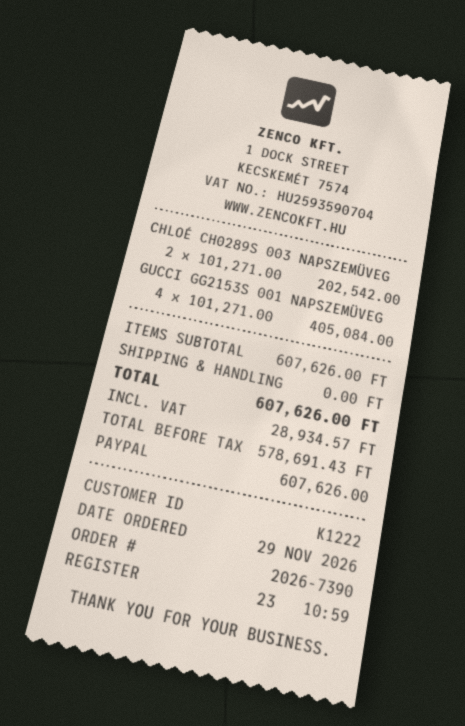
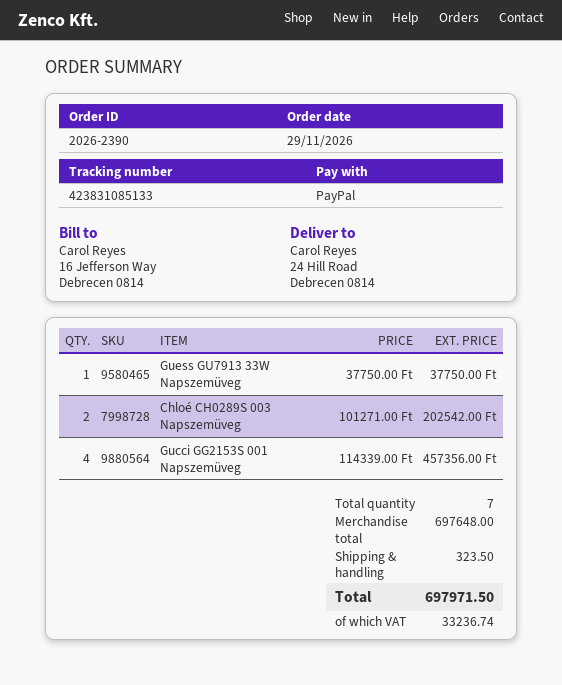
order number: 2026-7390 -> 2026-2390
GUCCI GG2153S 001 NAPSZEMÜVEG: 4 x 101271.00 = 405084.00 -> 4 x 114339.00 = 457356.00
Guess GU7913 33W Napszemüveg: none -> 1 x 37750.00 = 37750.00
subtotal: 607626.00 -> 697648.00
shipping: 0.00 -> 323.50
tax: 28934.57 -> 33236.74
total: 607626.00 -> 697971.50

